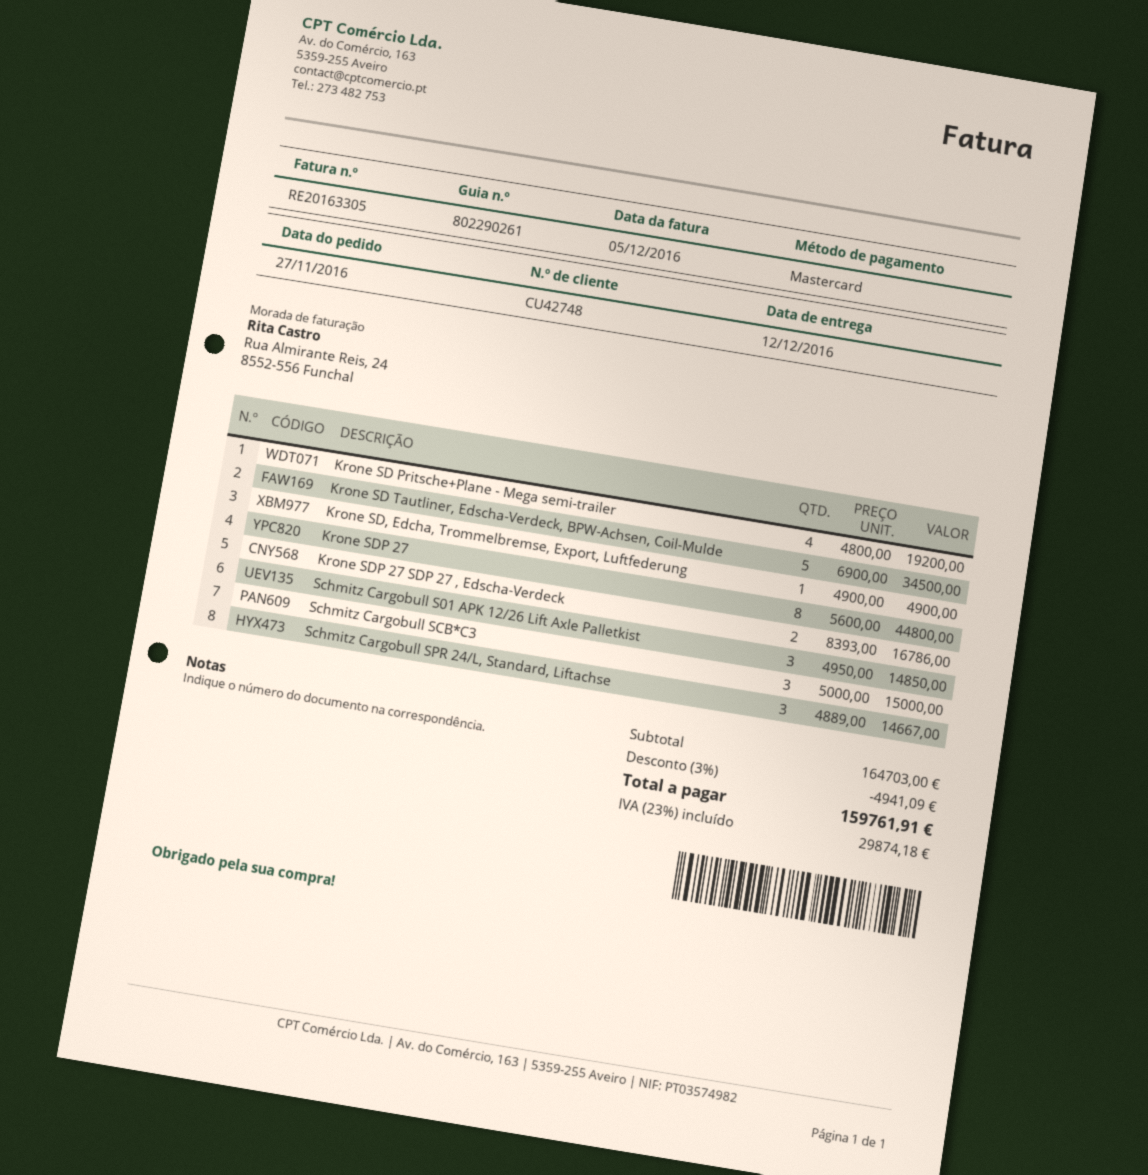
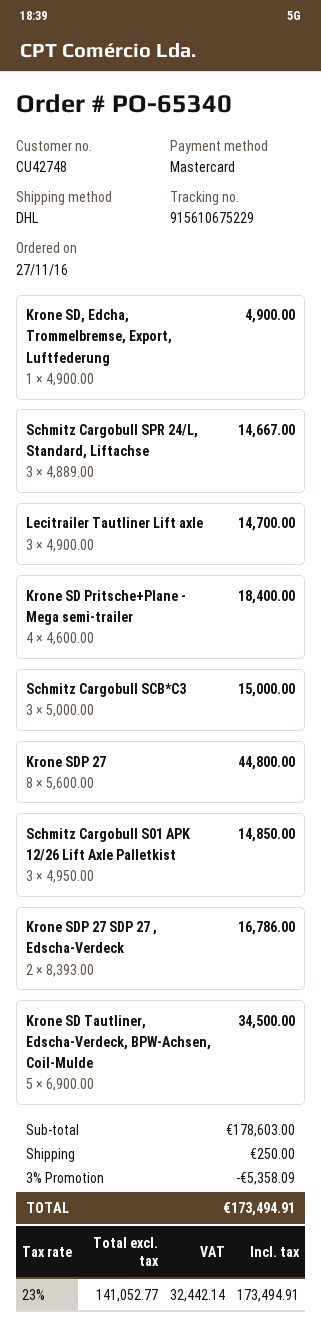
Krone SD Pritsche+Plane - Mega semi-trailer: 4 x 4800.00 = 19200.00 -> 4 x 4600.00 = 18400.00
Lecitrailer Tautliner Lift axle: none -> 3 x 4900.00 = 14700.00
subtotal: 164703.00 -> 178603.00
discount: 3% = 4941.09 -> 3% = 5358.09
shipping: none -> 250.00
tax: 23% = 29874.18 -> 23% = 32442.14
total: 159761.91 -> 173494.91

